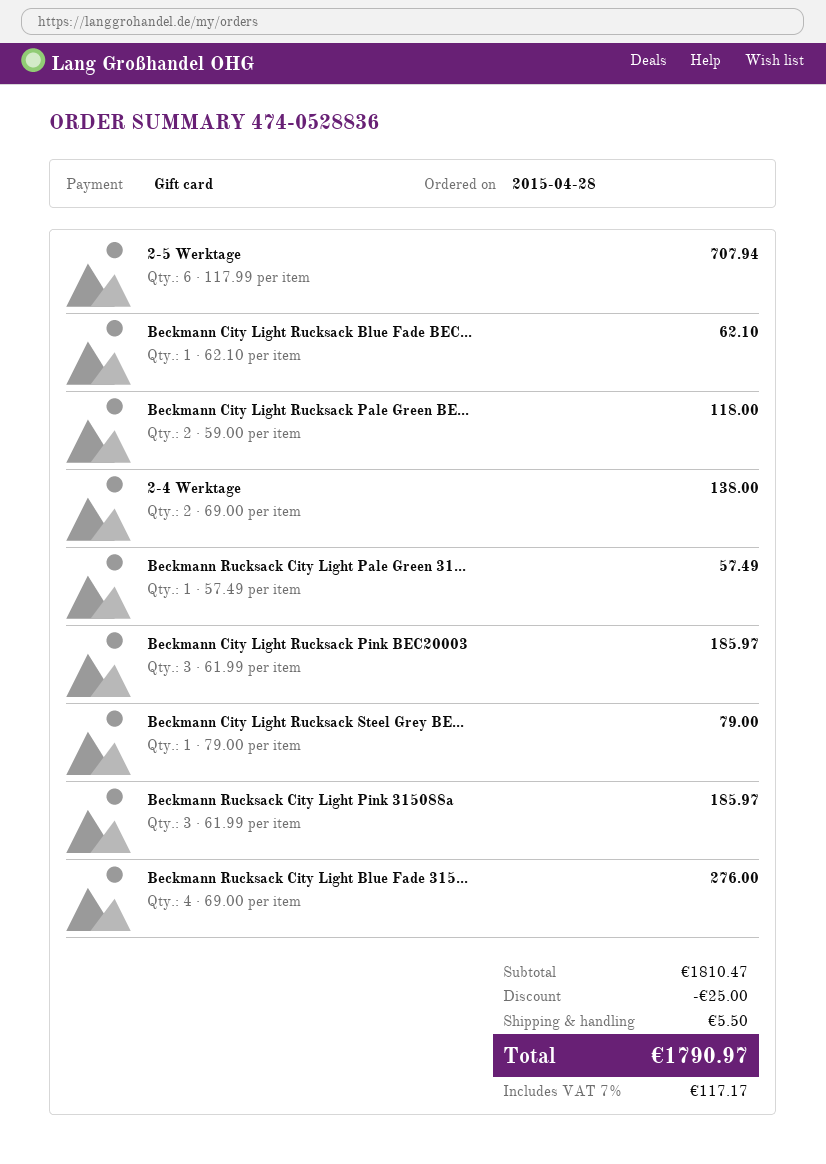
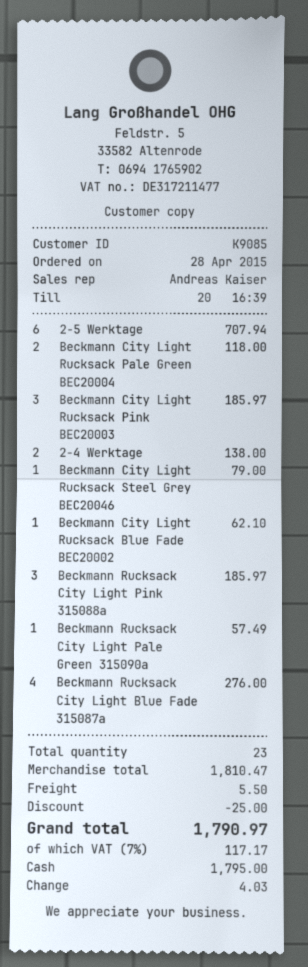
payment method: gift card -> cash

